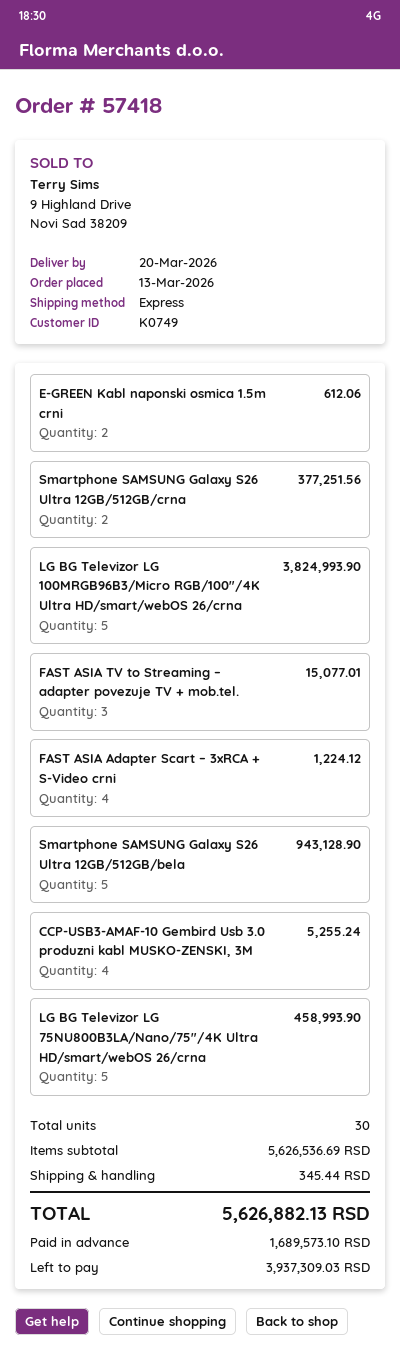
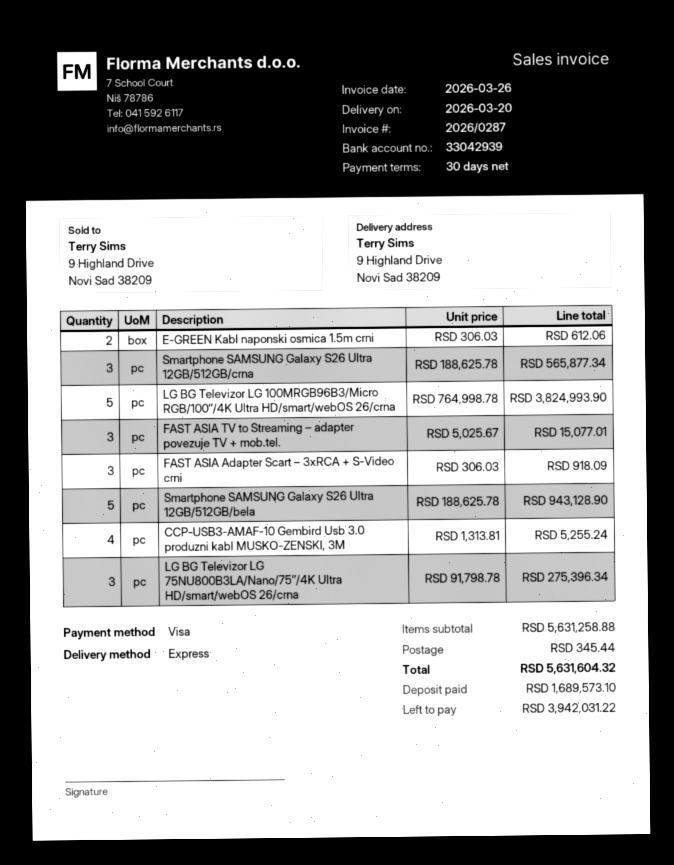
Smartphone SAMSUNG Galaxy S26 Ultra 12GB/512GB/crna: 2 for 377251.56 -> 3 for 565877.34
FAST ASIA Adapter Scart – 3xRCA + S-Video crni: 4 for 1224.12 -> 3 for 918.09
LG BG Televizor LG 75NU800B3LA/Nano/75″/4K Ultra HD/smart/webOS 26/crna: 5 for 458993.90 -> 3 for 275396.34
subtotal: 5626536.69 -> 5631258.88
total: 5626882.13 -> 5631604.32
balance: 3937309.03 -> 3942031.22

